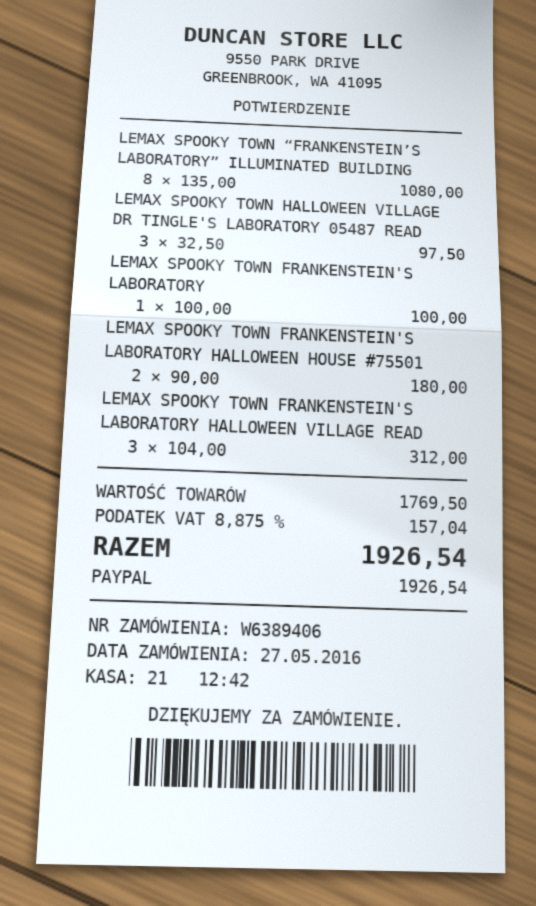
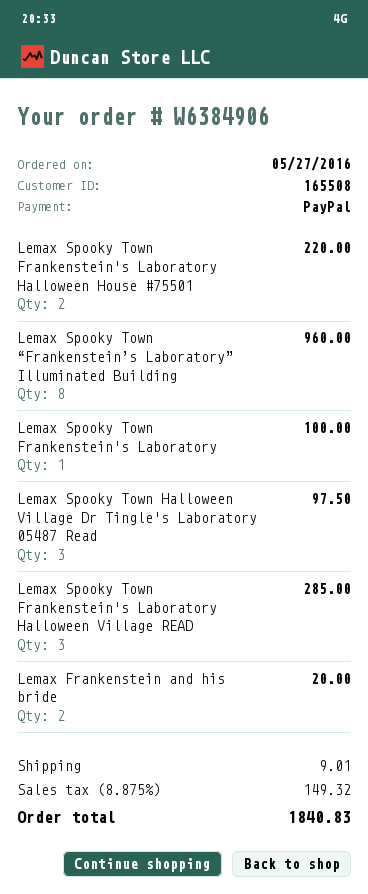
order number: W6389406 -> W6384906
LEMAX SPOOKY TOWN “FRANKENSTEIN’S LABORATORY” ILLUMINATED BUILDING: 8 for 1080.00 -> 8 for 960.00
LEMAX SPOOKY TOWN FRANKENSTEIN'S LABORATORY HALLOWEEN HOUSE #75501: 2 for 180.00 -> 2 for 220.00
LEMAX SPOOKY TOWN FRANKENSTEIN'S LABORATORY HALLOWEEN VILLAGE READ: 3 for 312.00 -> 3 for 285.00
Lemax Frankenstein and his bride: none -> 2 for 20.00
shipping: none -> 9.01
tax: 8.875% = 157.04 -> 8.875% = 149.32
total: 1926.54 -> 1840.83

